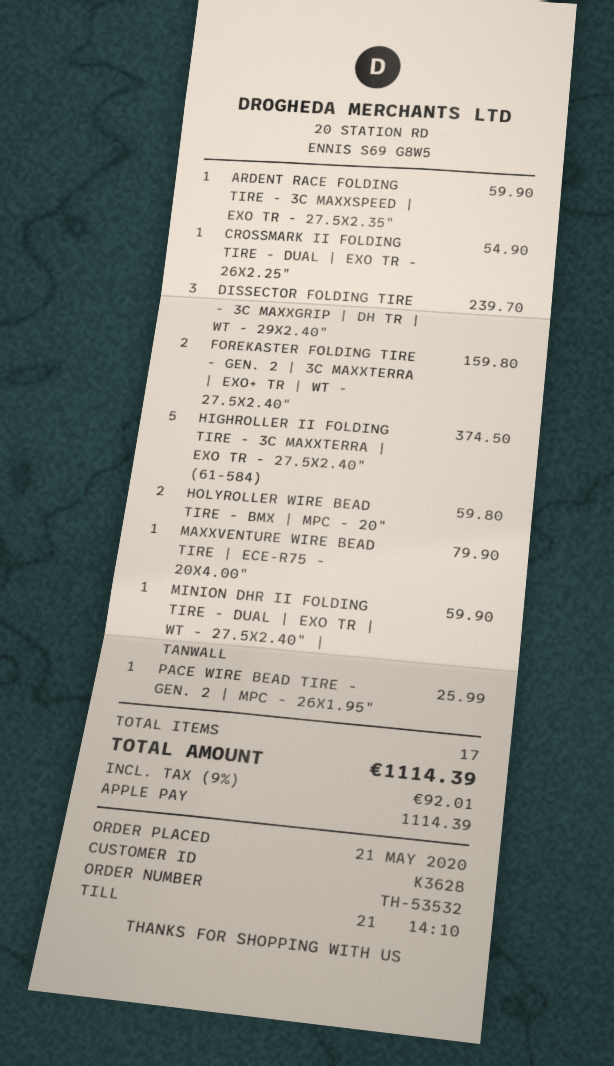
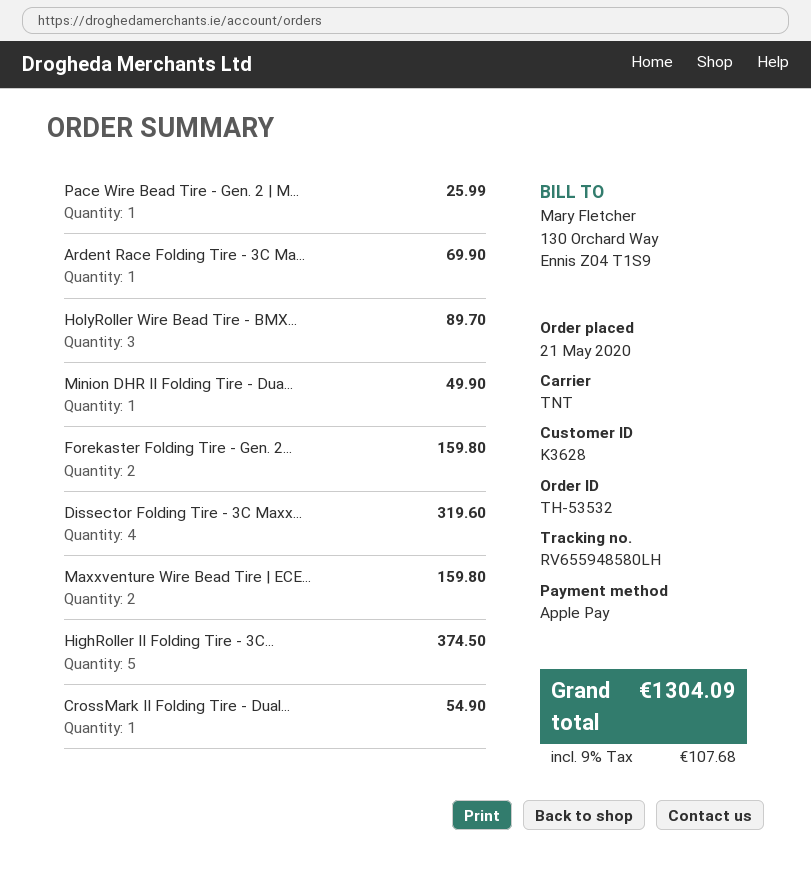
ARDENT RACE FOLDING TIRE - 3C MAXXSPEED | EXO TR - 27.5X2.35": 1 for 59.90 -> 1 for 69.90
DISSECTOR FOLDING TIRE - 3C MAXXGRIP | DH TR | WT - 29X2.40": 3 for 239.70 -> 4 for 319.60
HOLYROLLER WIRE BEAD TIRE - BMX | MPC - 20": 2 for 59.80 -> 3 for 89.70
MAXXVENTURE WIRE BEAD TIRE | ECE-R75 - 20X4.00": 1 for 79.90 -> 2 for 159.80
MINION DHR II FOLDING TIRE - DUAL | EXO TR | WT - 27.5X2.40" | TANWALL: 1 for 59.90 -> 1 for 49.90
tax: 9% = 92.01 -> 9% = 107.68
total: 1114.39 -> 1304.09

